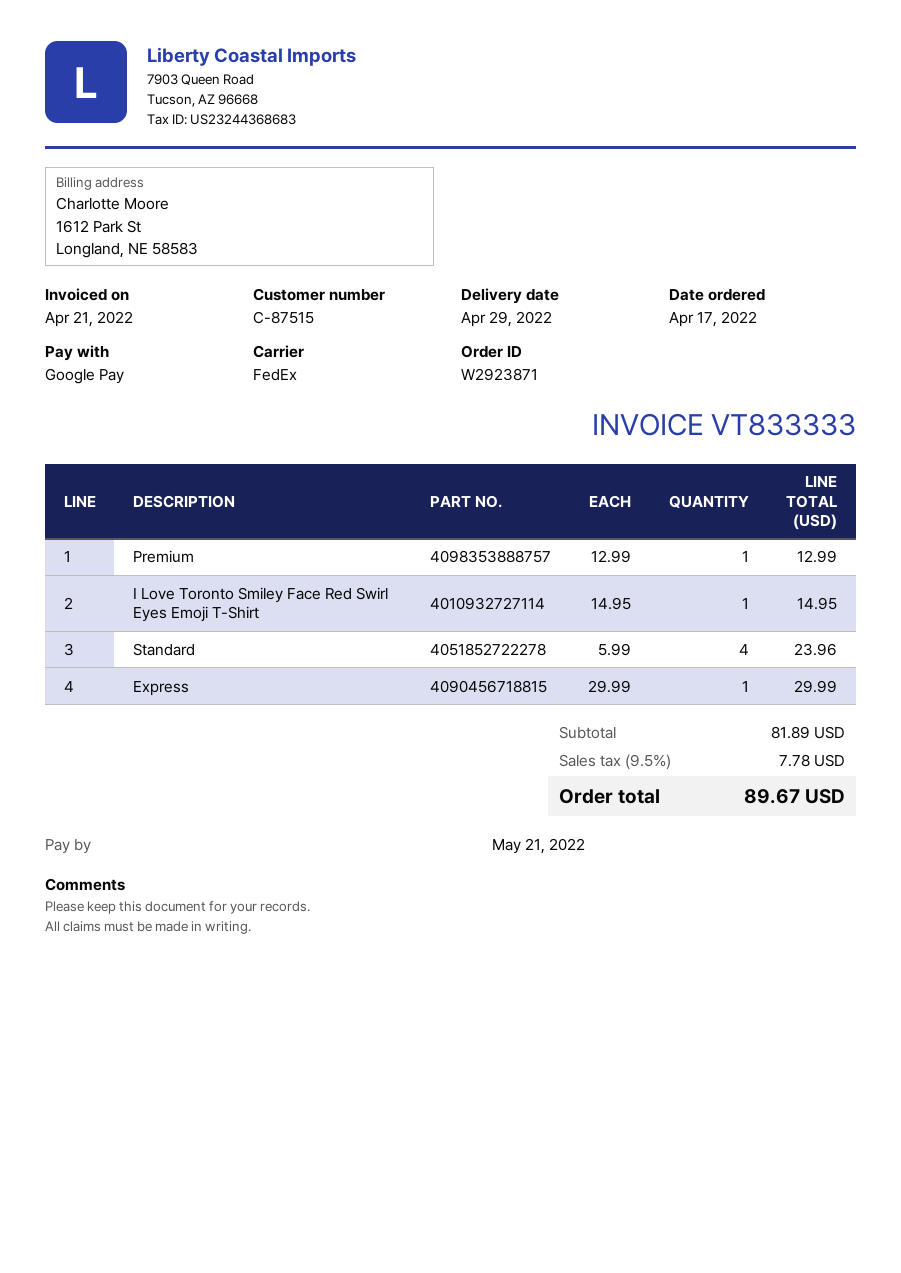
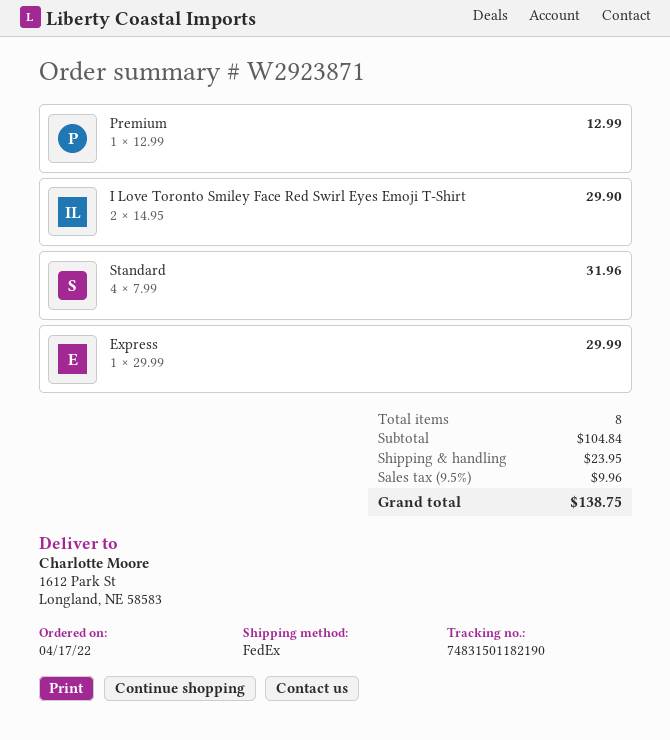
I Love Toronto Smiley Face Red Swirl Eyes Emoji T-Shirt: 1 x 14.95 = 14.95 -> 2 x 14.95 = 29.90
Standard: 4 x 5.99 = 23.96 -> 4 x 7.99 = 31.96
subtotal: 81.89 -> 104.84
shipping: none -> 23.95
tax: 9.5% = 7.78 -> 9.5% = 9.96
total: 89.67 -> 138.75

